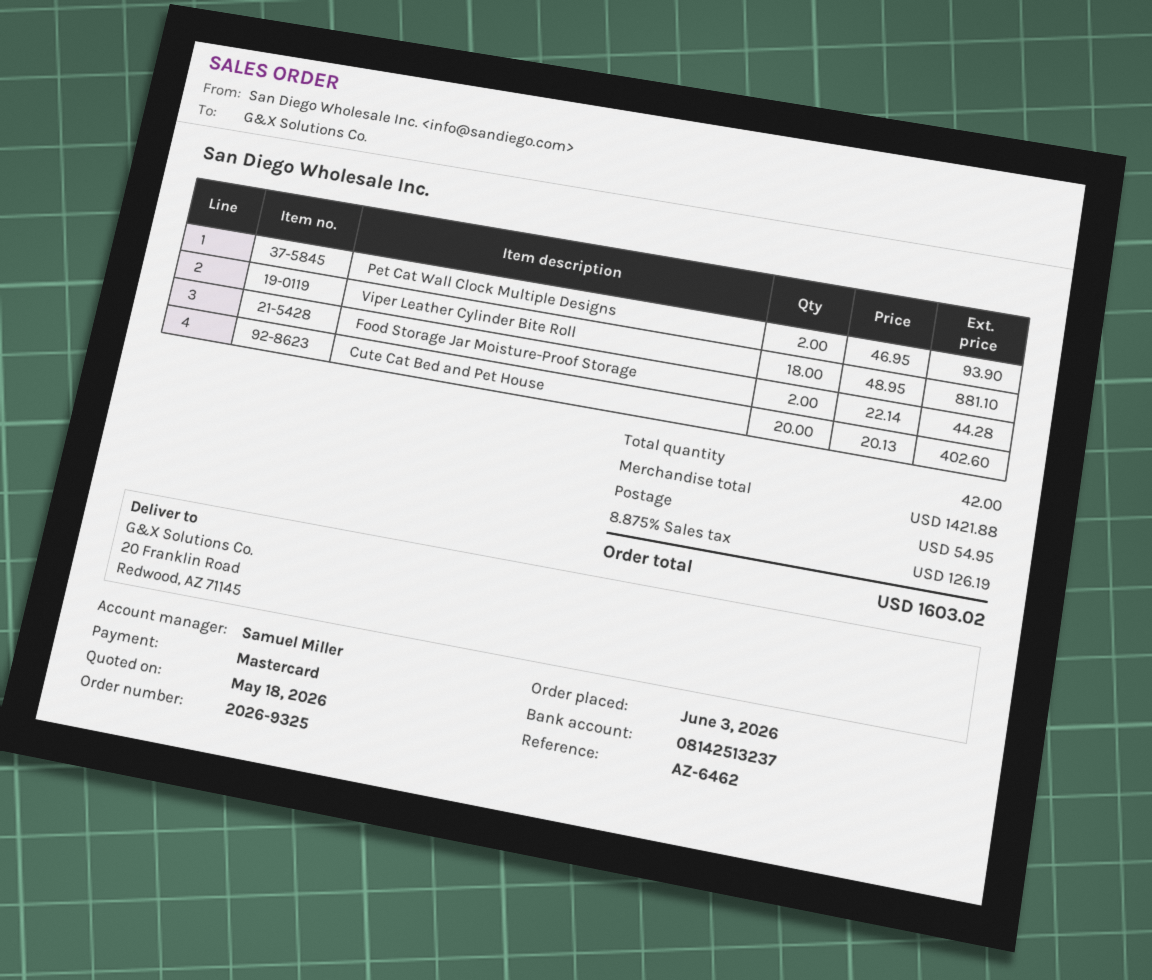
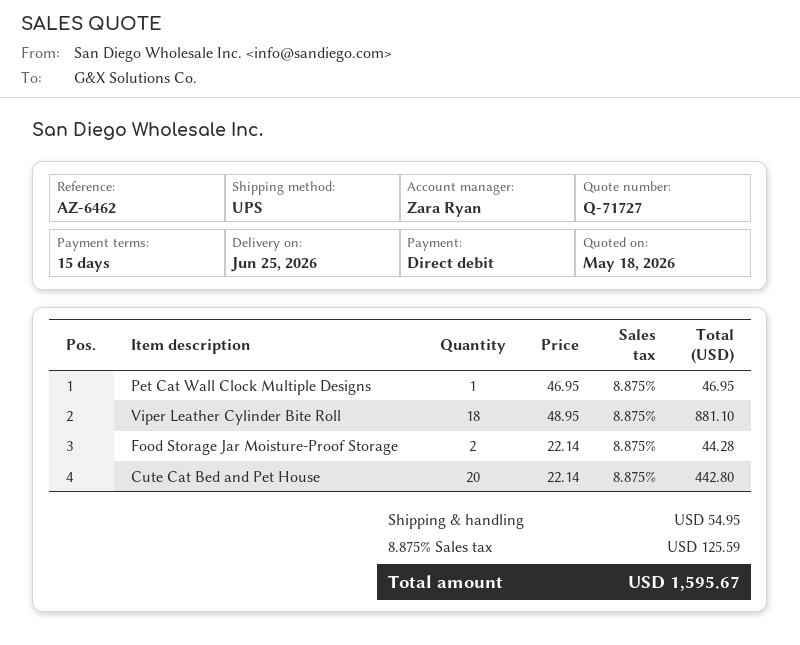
sales rep: Samuel Miller -> Zara Ryan
payment method: Mastercard -> direct debit
Pet Cat Wall Clock Multiple Designs: 2 x 46.95 = 93.90 -> 1 x 46.95 = 46.95
Cute Cat Bed and Pet House: 20 x 20.13 = 402.60 -> 20 x 22.14 = 442.80
tax: 8.875% = 126.19 -> 8.875% = 125.59
total: 1603.02 -> 1595.67

